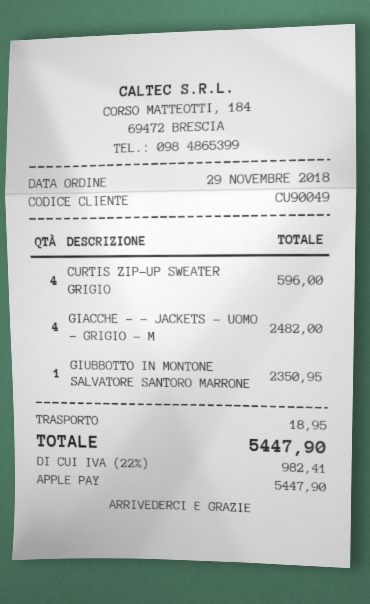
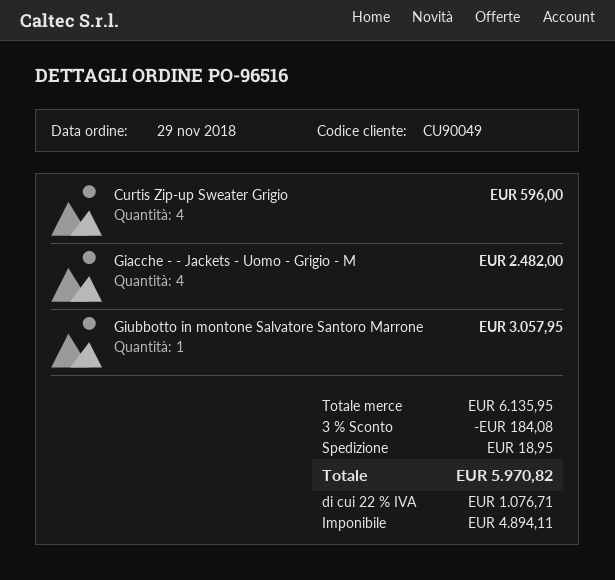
GIUBBOTTO IN MONTONE SALVATORE SANTORO MARRONE: 1 for 2350.95 -> 1 for 3057.95
discount: none -> 3% = 184.08
tax: 22% = 982.41 -> 22% = 1076.71
total: 5447.90 -> 5970.82

